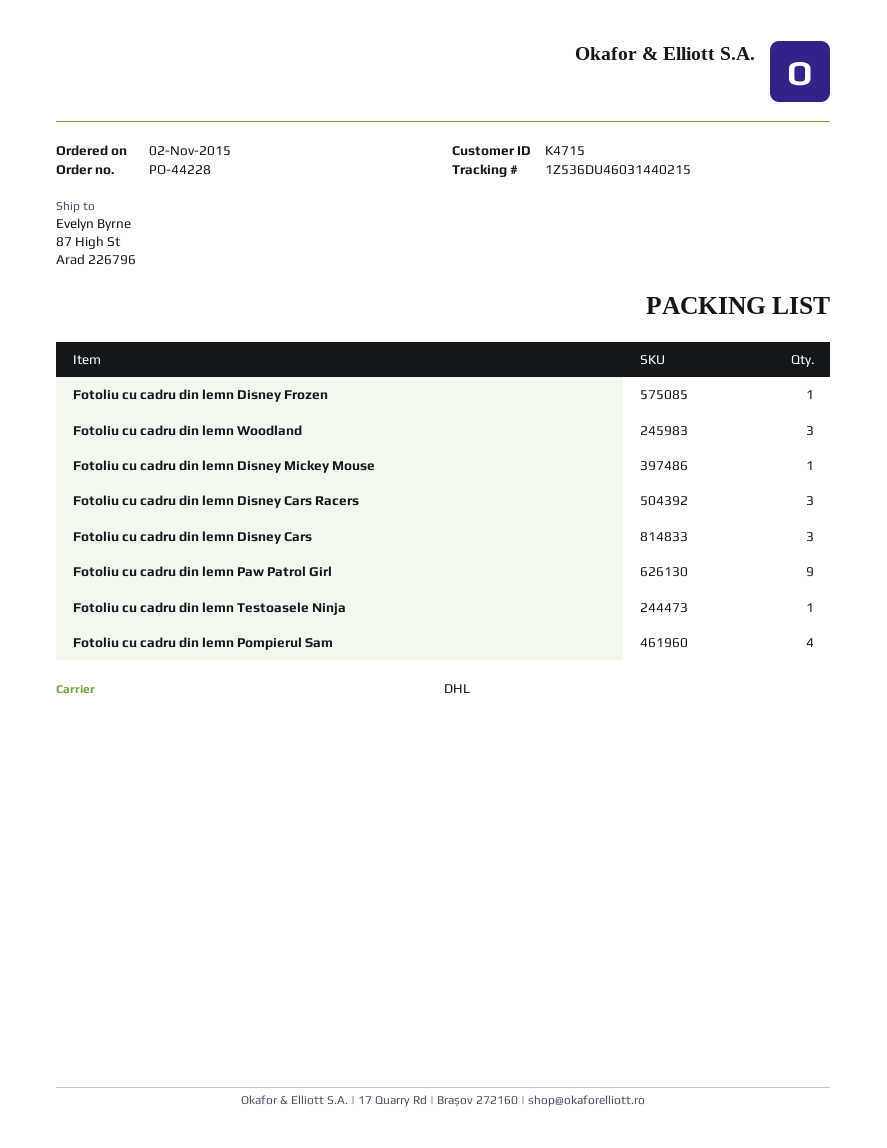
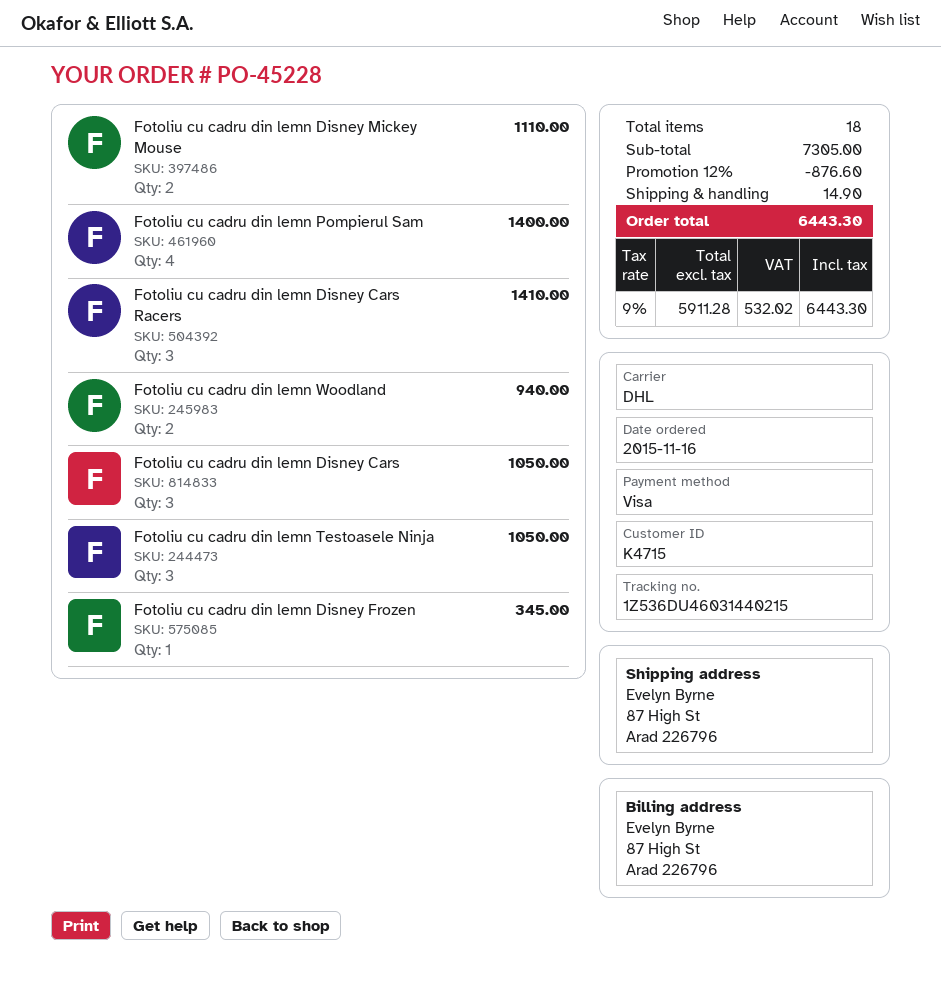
order number: PO-44228 -> PO-45228
order date: 2015-11-02 -> 2015-11-16
Fotoliu cu cadru din lemn Woodland: 3 -> 2
Fotoliu cu cadru din lemn Disney Mickey Mouse: 1 -> 2
Fotoliu cu cadru din lemn Paw Patrol Girl: 9 -> none
Fotoliu cu cadru din lemn Testoasele Ninja: 1 -> 3

